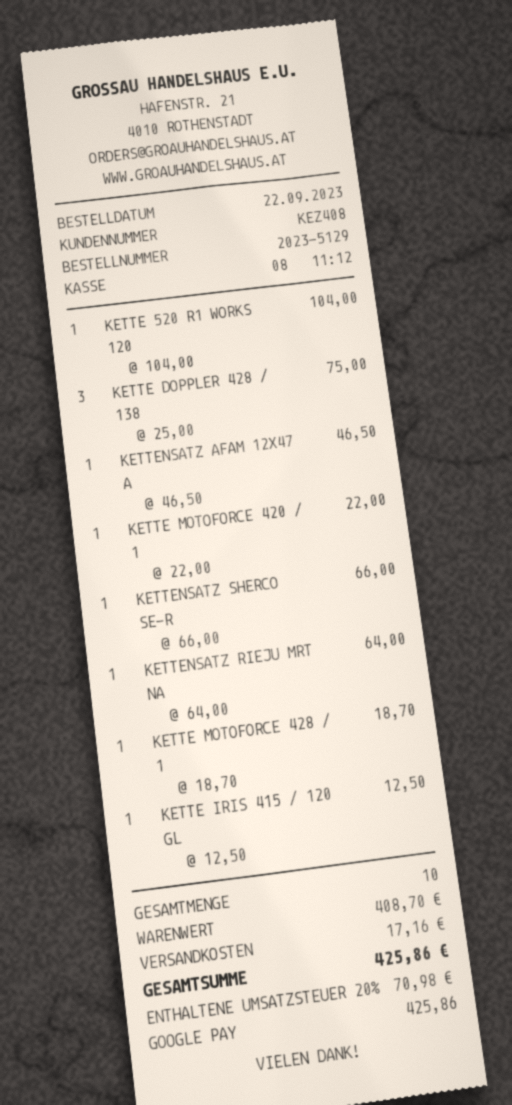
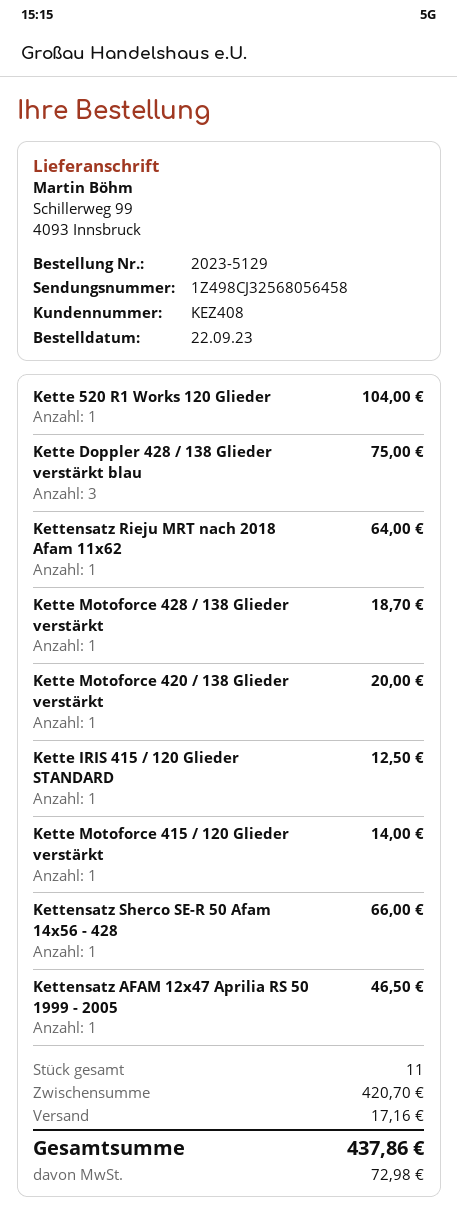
KETTE MOTOFORCE 420 / 1: 1 for 22.00 -> 1 for 20.00
Kette Motoforce 415 / 120 Glieder verstärkt: none -> 1 for 14.00
total quantity: 10 -> 11
subtotal: 408.70 -> 420.70
tax: 70.98 -> 72.98
total: 425.86 -> 437.86

